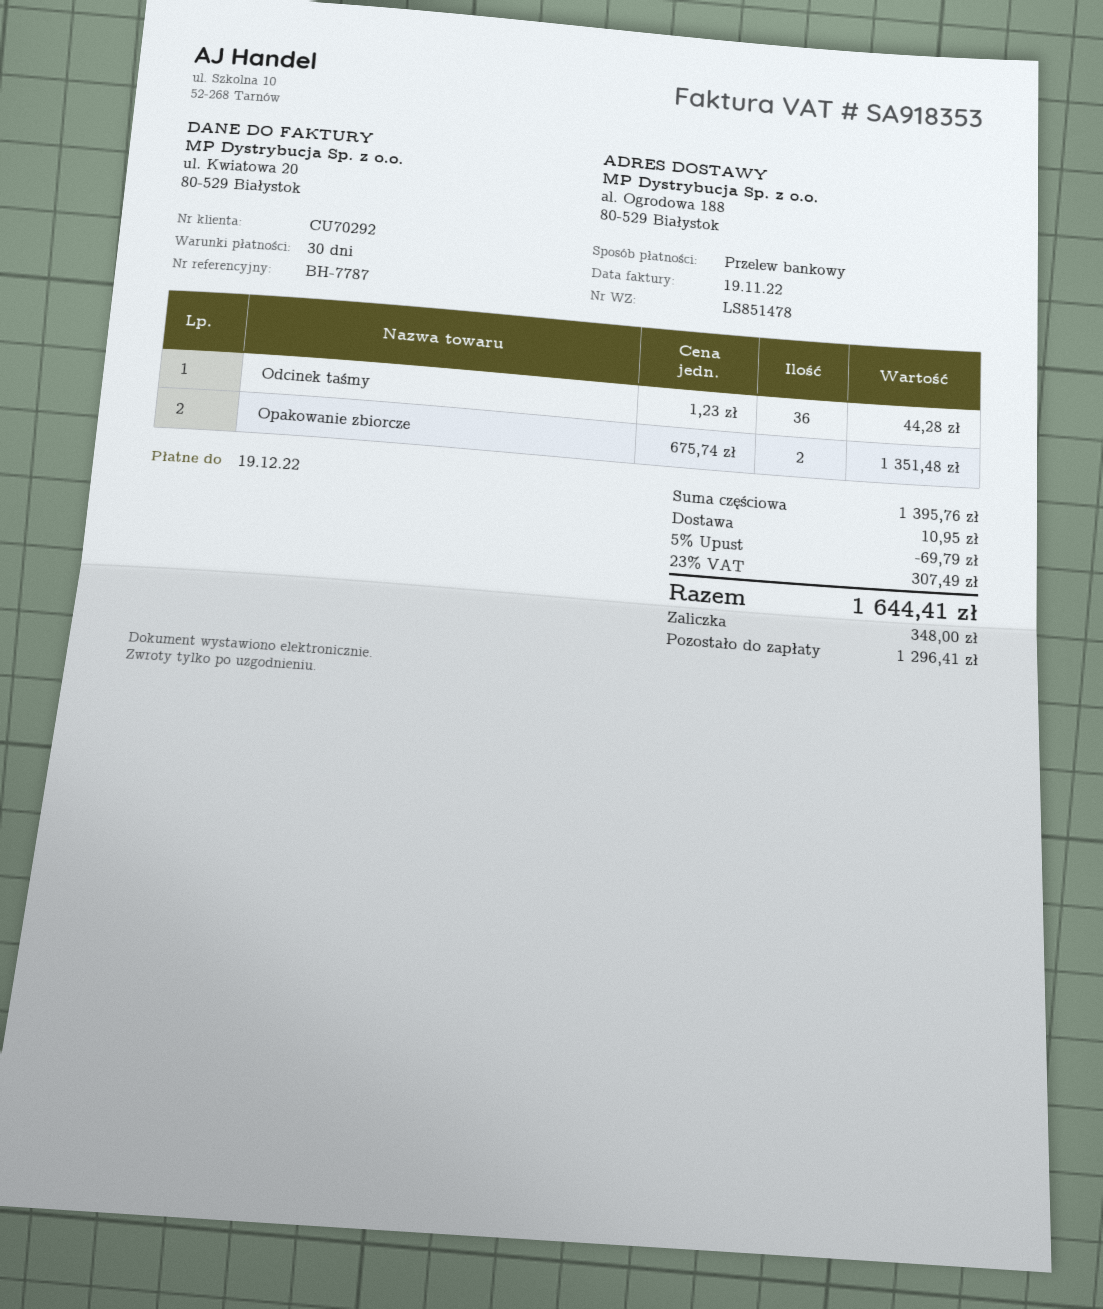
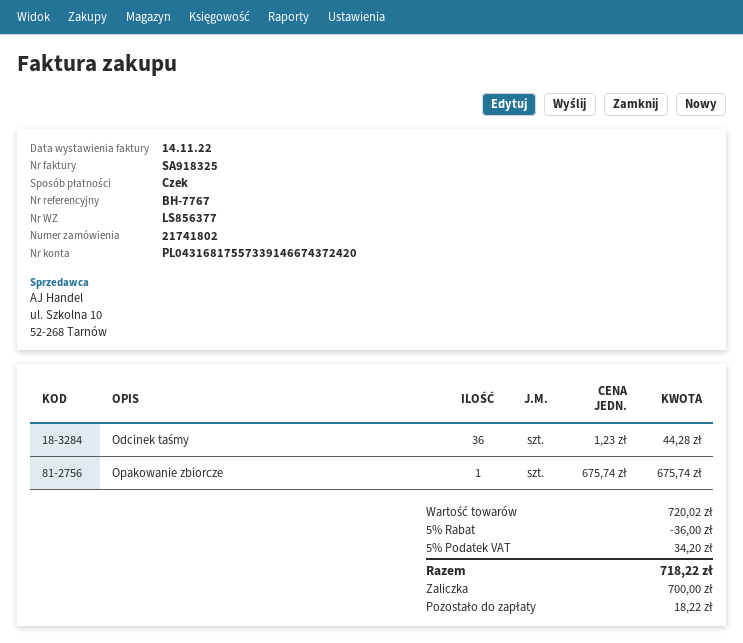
delivery note number: LS851478 -> LS856377
invoice number: SA918353 -> SA918325
invoice date: 2022-11-19 -> 2022-11-14
reference: BH-7787 -> BH-7767
payment method: bank transfer -> cheque
Opakowanie zbiorcze: 2 x 675.74 = 1351.48 -> 1 x 675.74 = 675.74
subtotal: 1395.76 -> 720.02
discount: 5% = 69.79 -> 5% = 36.00
shipping: 10.95 -> none
tax: 23% = 307.49 -> 5% = 34.20
total: 1644.41 -> 718.22
deposit: 348.00 -> 700.00
balance: 1296.41 -> 18.22

